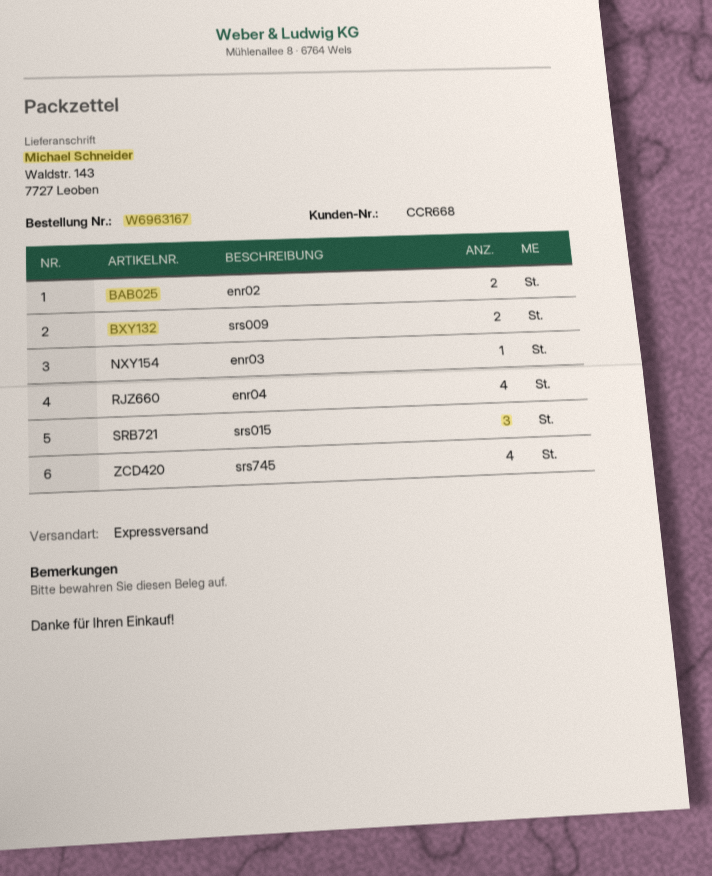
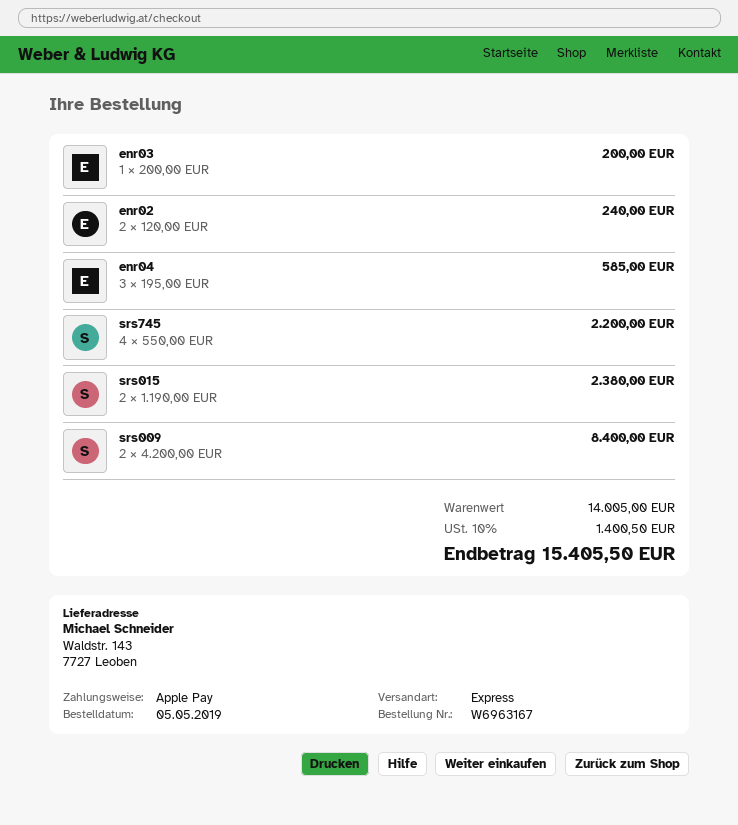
enr04: 4 -> 3
srs015: 3 -> 2

